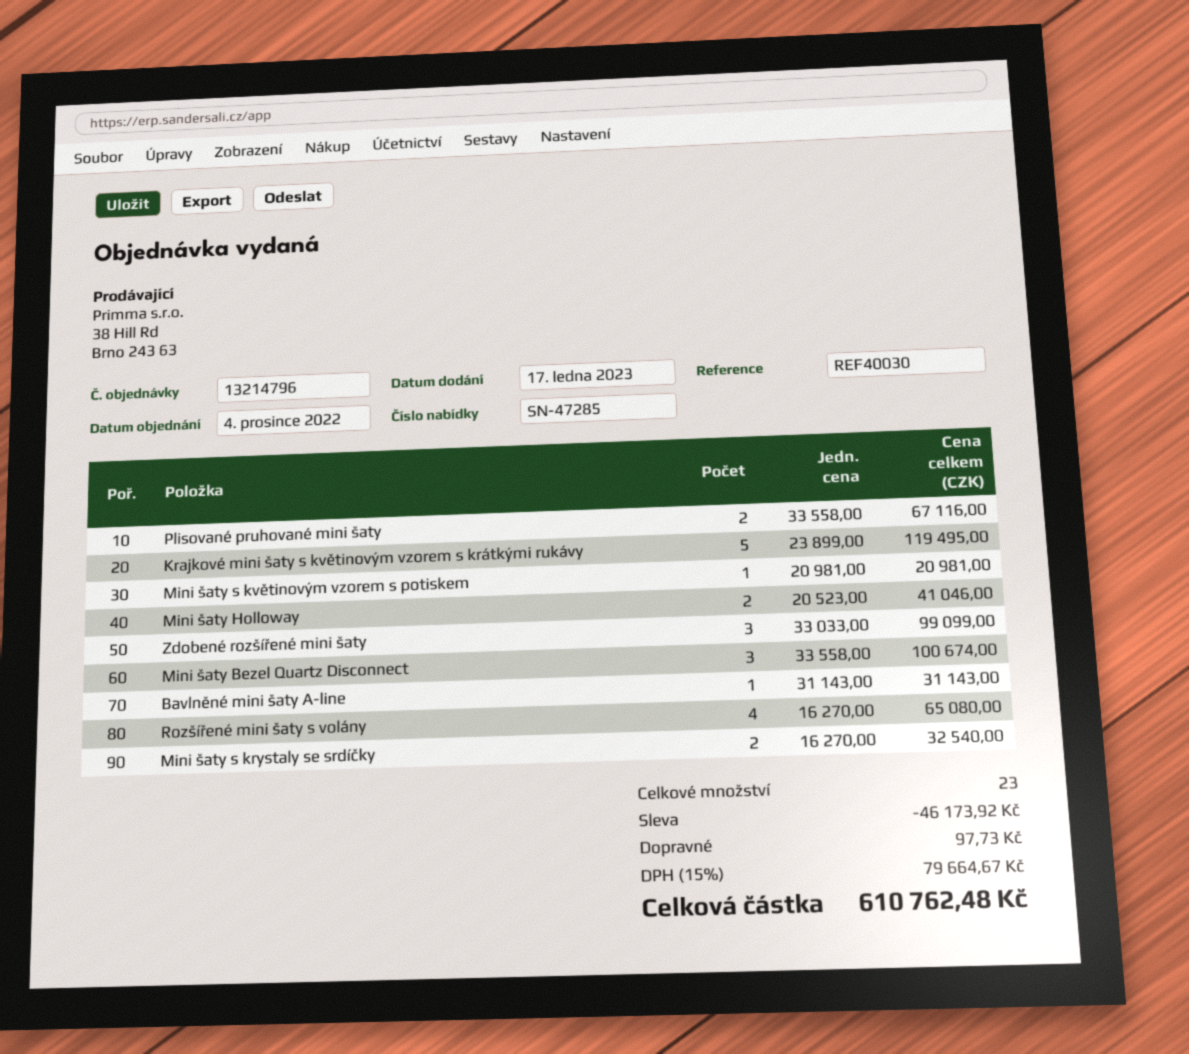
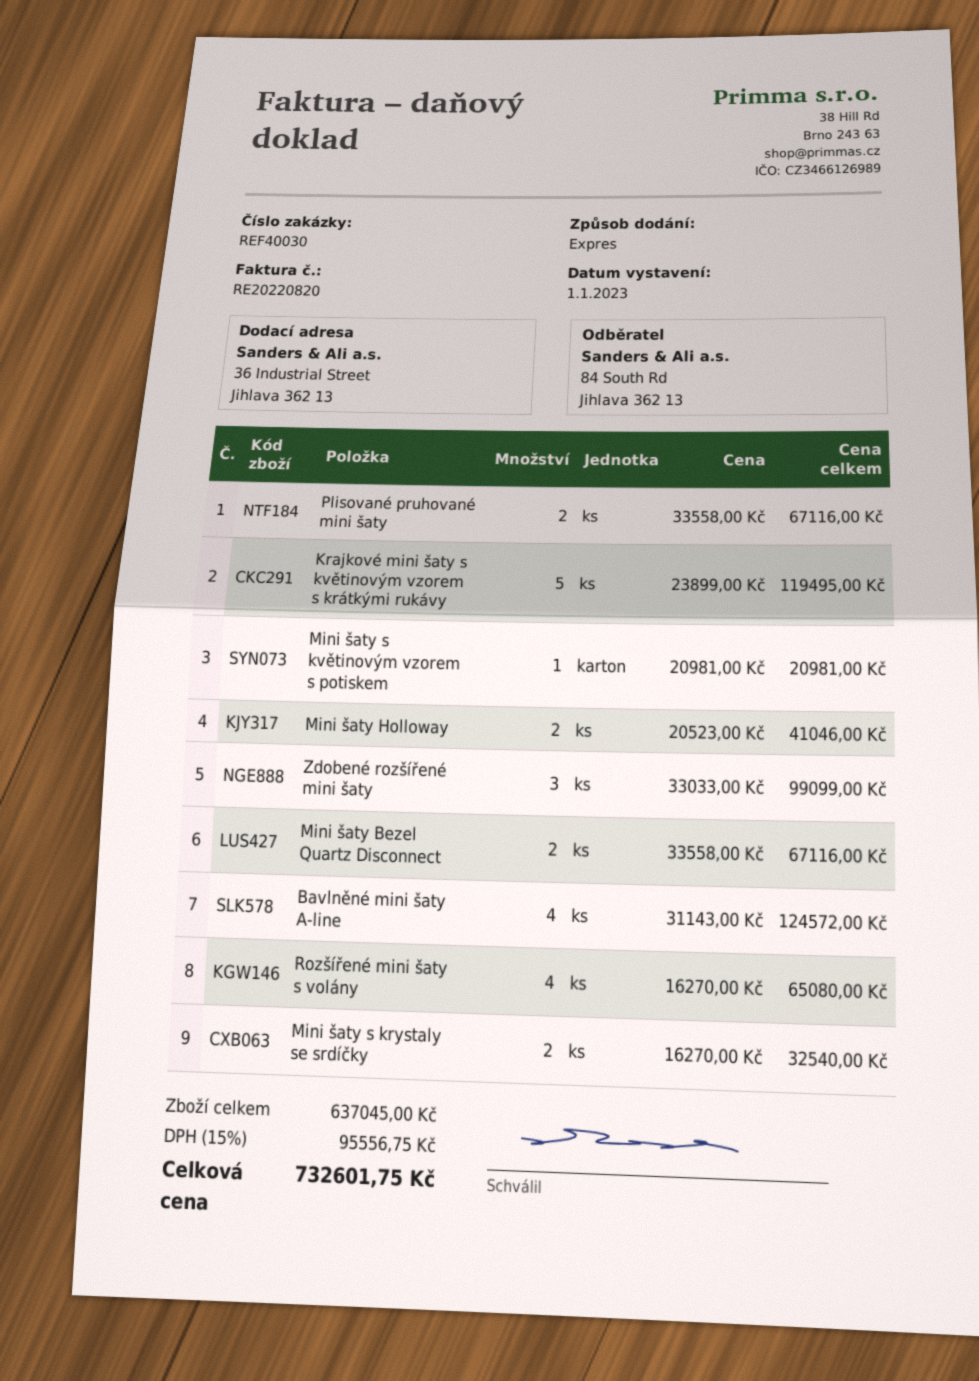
Mini šaty Bezel Quartz Disconnect: 3 x 33558.00 = 100674.00 -> 2 x 33558.00 = 67116.00
Bavlněné mini šaty A-line: 1 x 31143.00 = 31143.00 -> 4 x 31143.00 = 124572.00
discount: 46173.92 -> none
shipping: 97.73 -> none
tax: 15% = 79664.67 -> 15% = 95556.75
total: 610762.48 -> 732601.75

